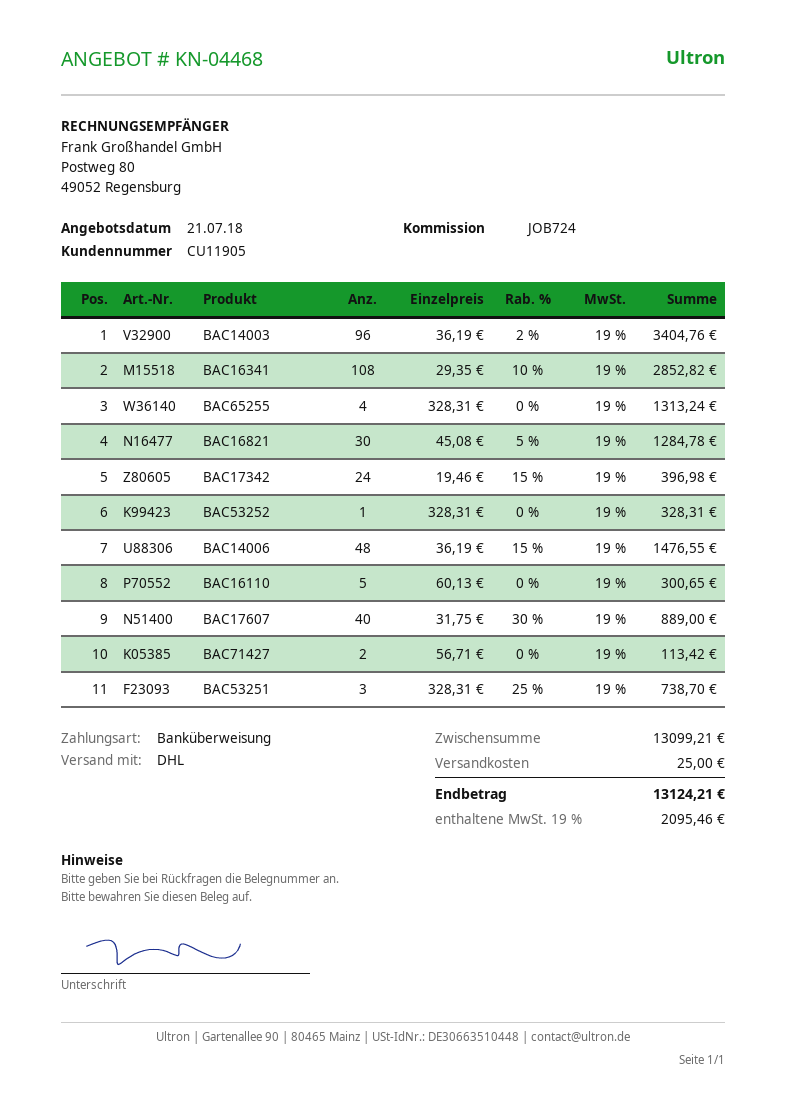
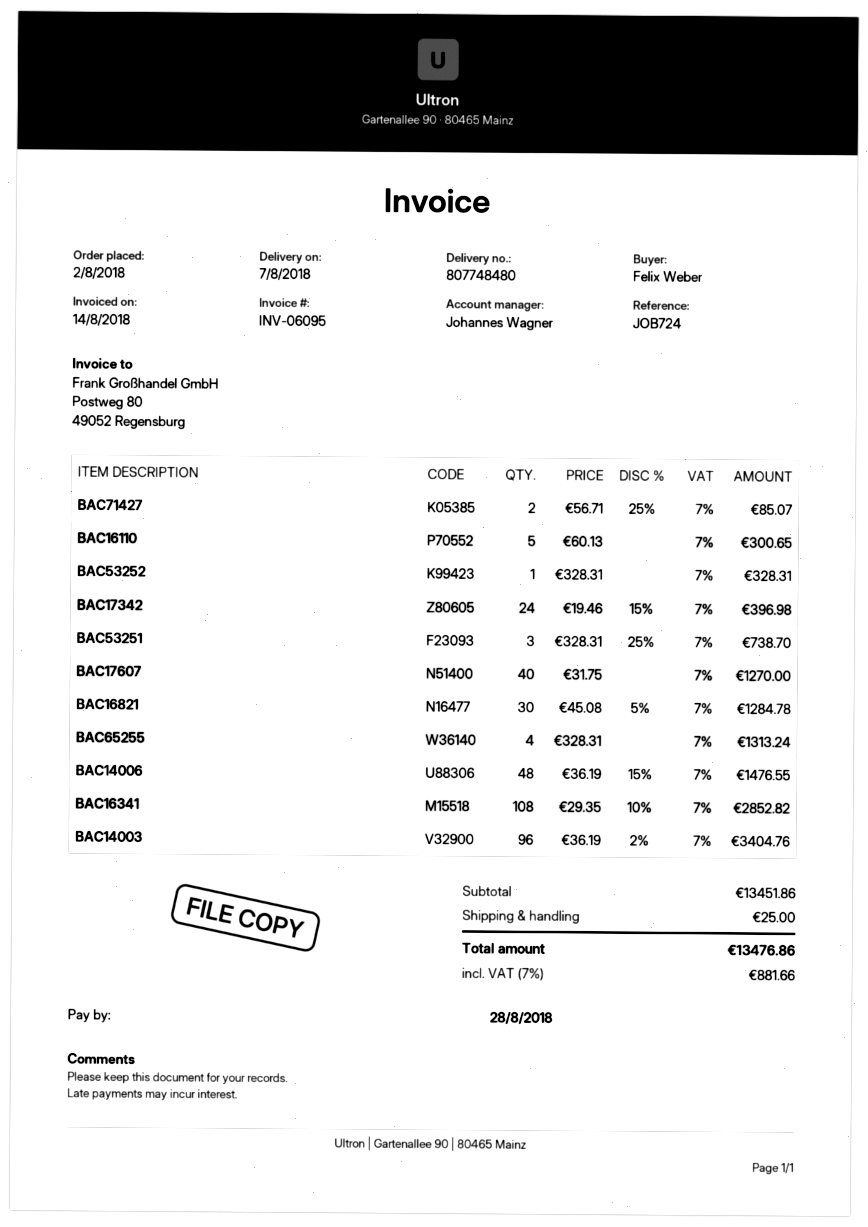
BAC17607: 40 x 31.75 - 30% = 889.00 -> 40 x 31.75 = 1270.00
BAC71427: 2 x 56.71 = 113.42 -> 2 x 56.71 - 25% = 85.07
subtotal: 13099.21 -> 13451.86
tax: 19% = 2095.46 -> 7% = 881.66
total: 13124.21 -> 13476.86

